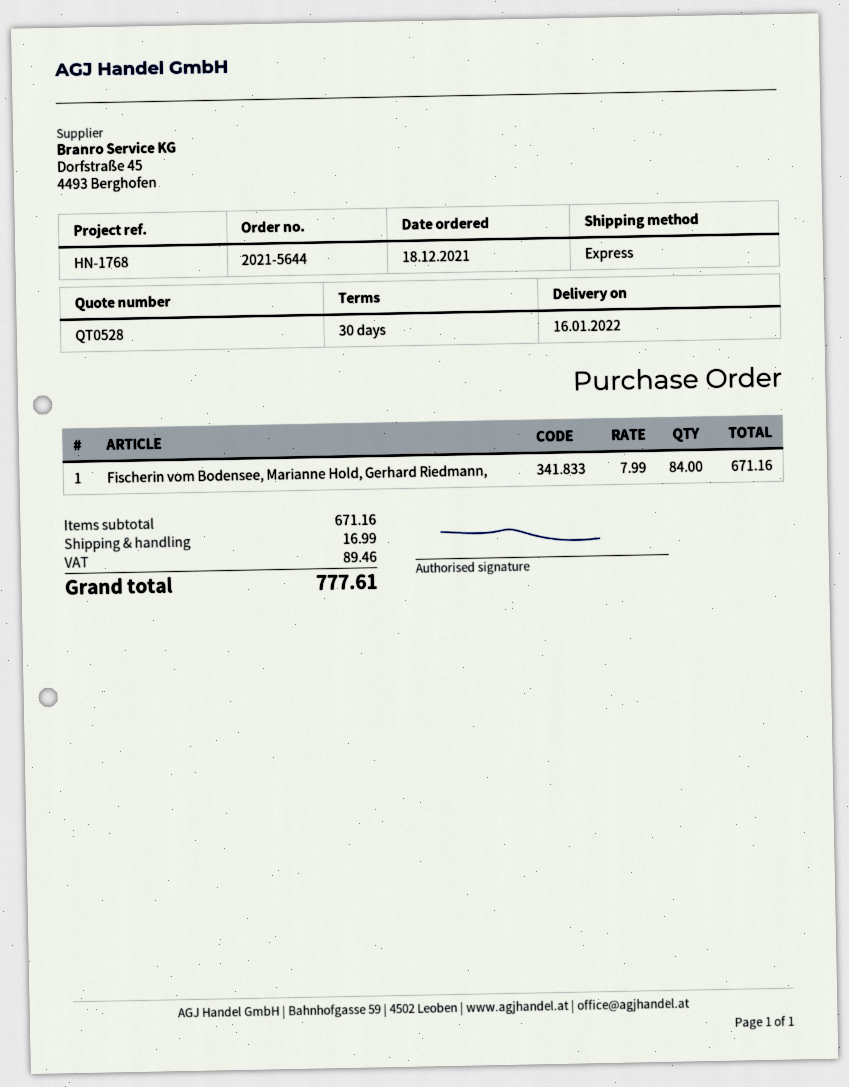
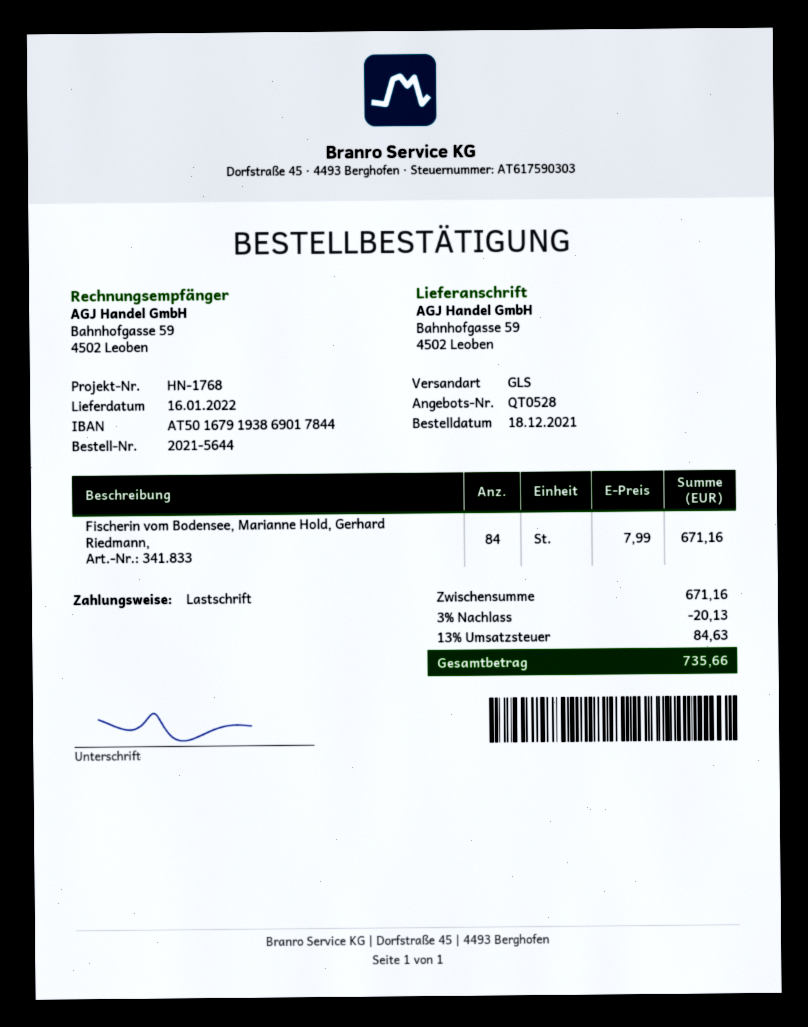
shipping method: express -> GLS
discount: none -> 3% = 20.13
shipping: 16.99 -> none
tax: 89.46 -> 84.63
total: 777.61 -> 735.66

